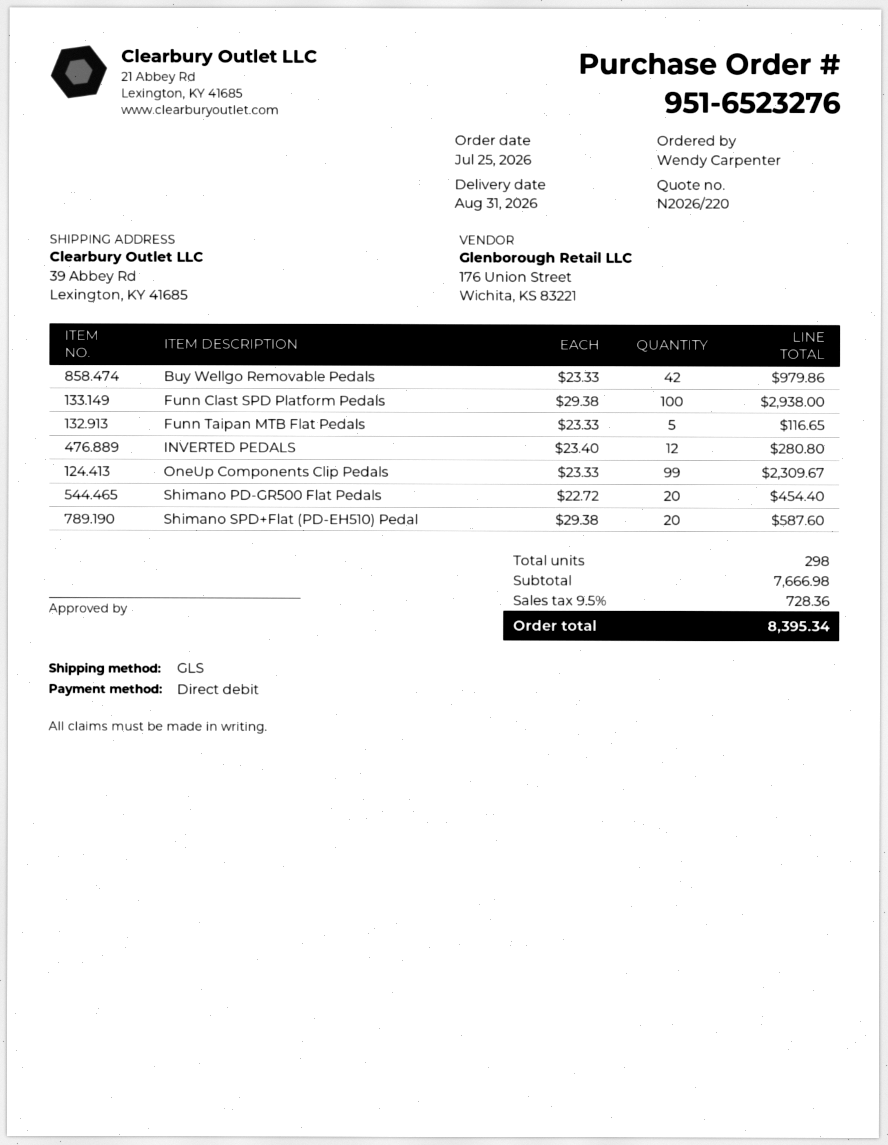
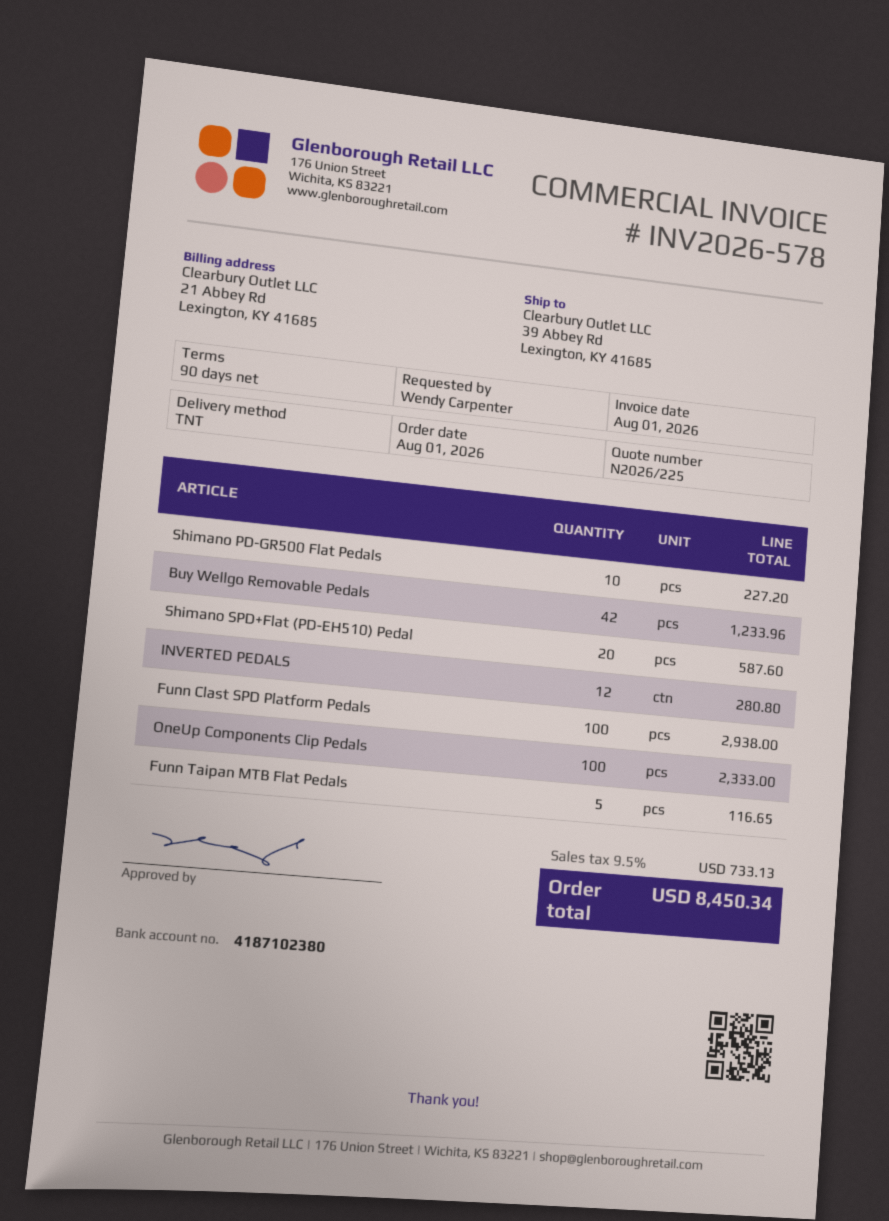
quote number: N2026/220 -> N2026/225
order date: 2026-07-25 -> 2026-08-01
shipping method: GLS -> TNT
Buy Wellgo Removable Pedals: 42 for 979.86 -> 42 for 1233.96
OneUp Components Clip Pedals: 99 for 2309.67 -> 100 for 2333.00
Shimano PD-GR500 Flat Pedals: 20 for 454.40 -> 10 for 227.20
tax: 9.5% = 728.36 -> 9.5% = 733.13
total: 8395.34 -> 8450.34

